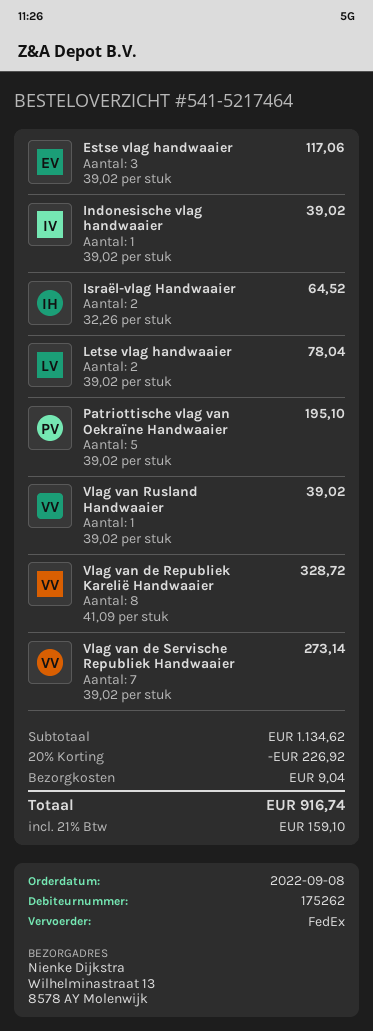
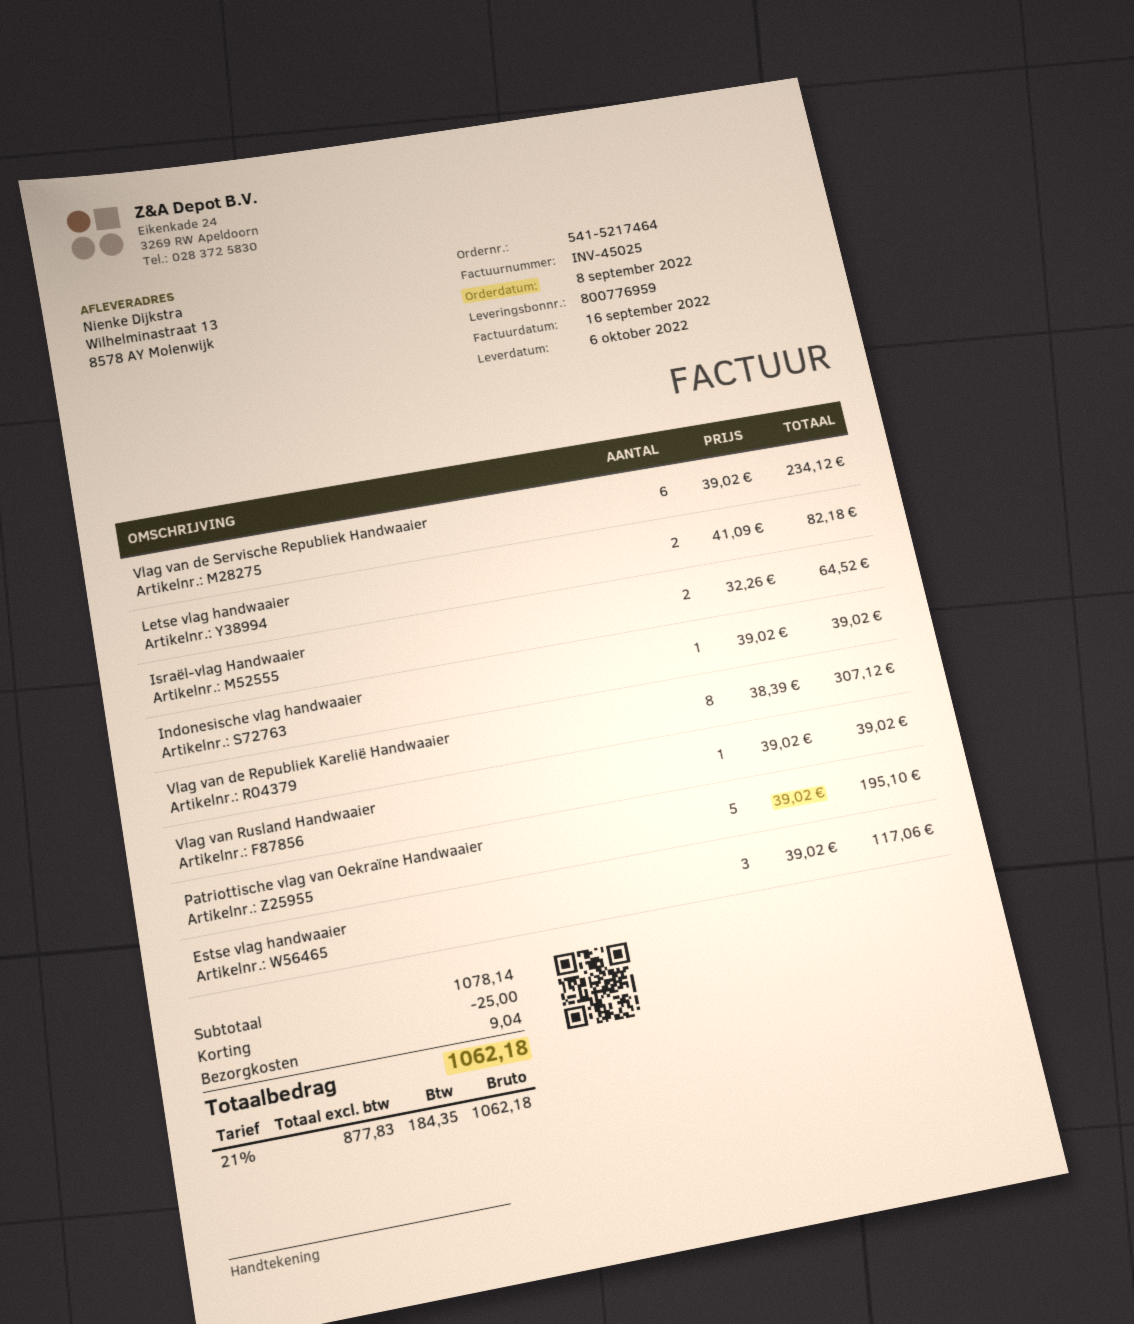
Letse vlag handwaaier: 2 x 39.02 = 78.04 -> 2 x 41.09 = 82.18
Vlag van de Republiek Karelië Handwaaier: 8 x 41.09 = 328.72 -> 8 x 38.39 = 307.12
Vlag van de Servische Republiek Handwaaier: 7 x 39.02 = 273.14 -> 6 x 39.02 = 234.12
subtotal: 1134.62 -> 1078.14
discount: 226.92 -> 25.00
tax: 21% = 159.10 -> 21% = 184.35
total: 916.74 -> 1062.18

